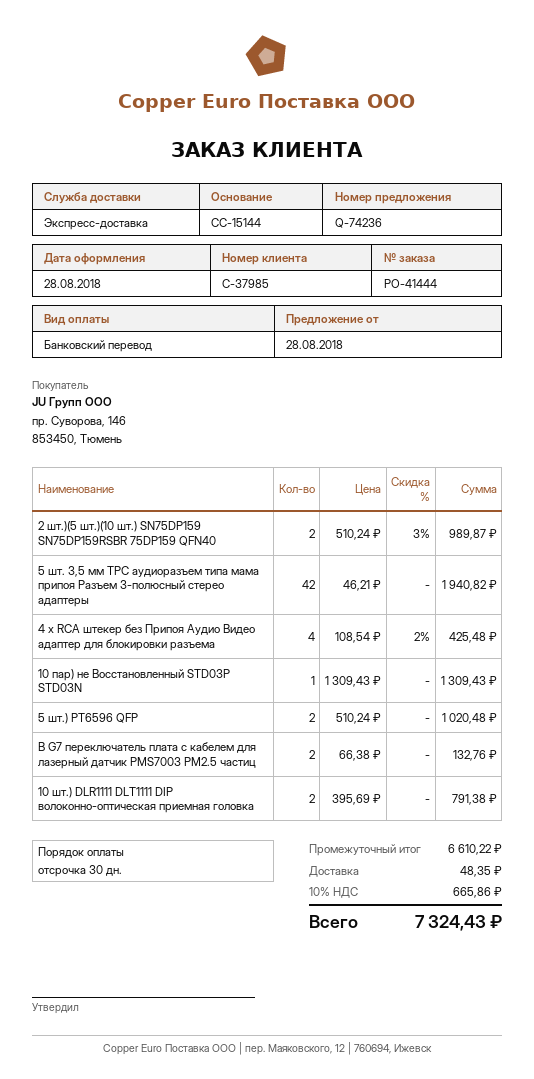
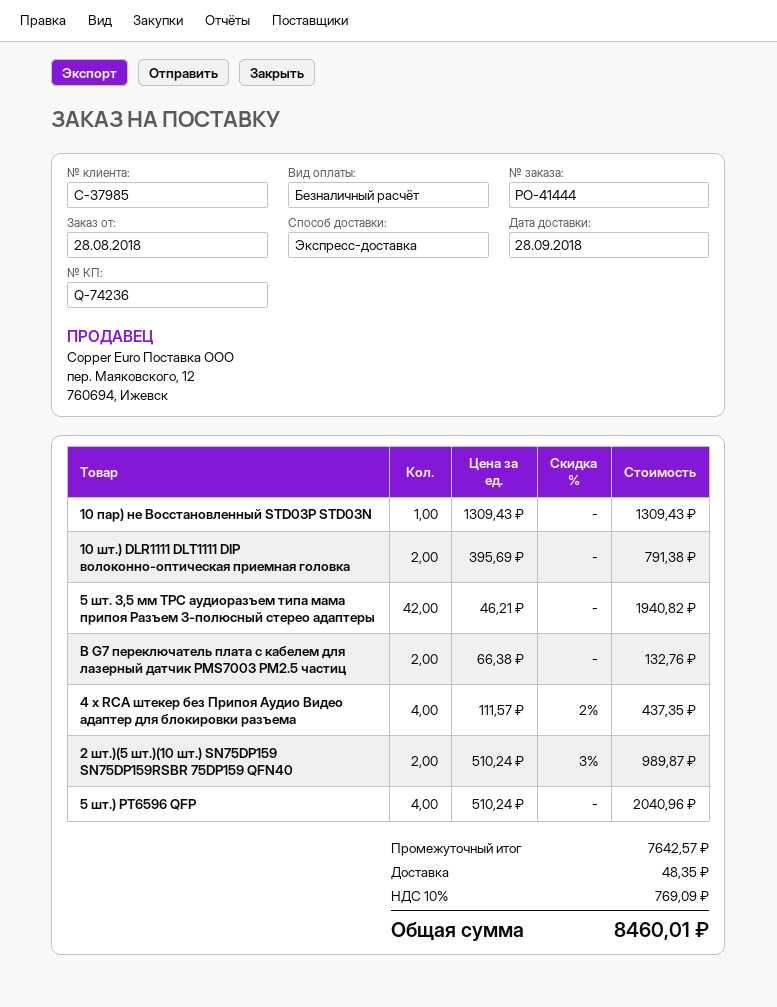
4 x RCA штекер без Припоя Аудио Видео адаптер для блокировки разъема: 4 x 108.54 - 2% = 425.48 -> 4 x 111.57 - 2% = 437.35
5 шт.) PT6596 QFP: 2 x 510.24 = 1020.48 -> 4 x 510.24 = 2040.96
subtotal: 6610.22 -> 7642.57
tax: 10% = 665.86 -> 10% = 769.09
total: 7324.43 -> 8460.01

